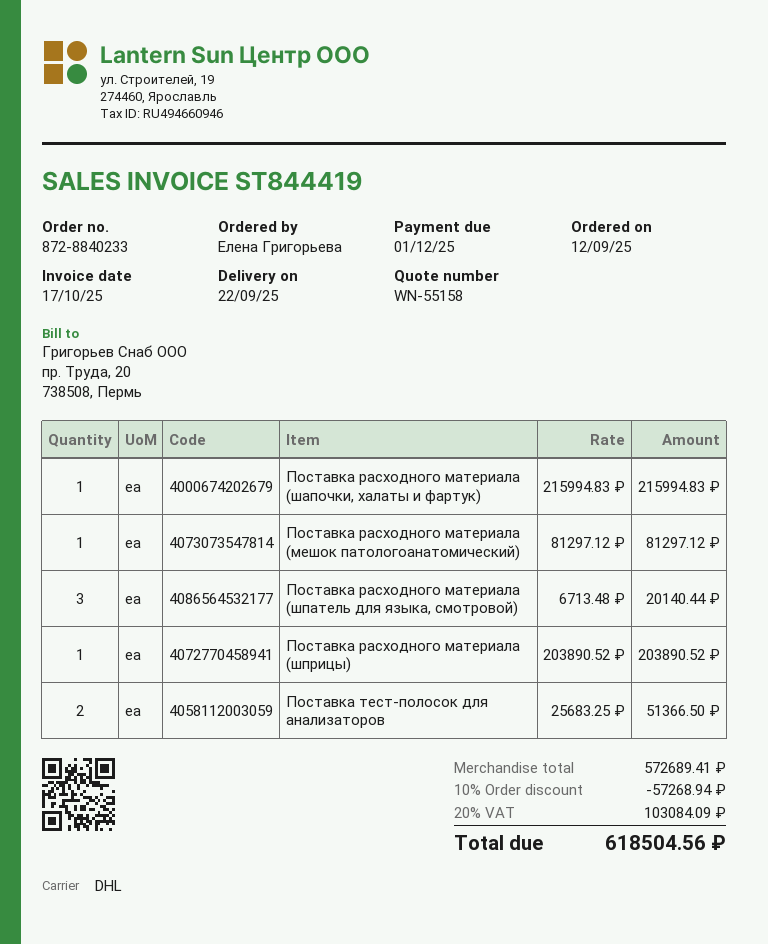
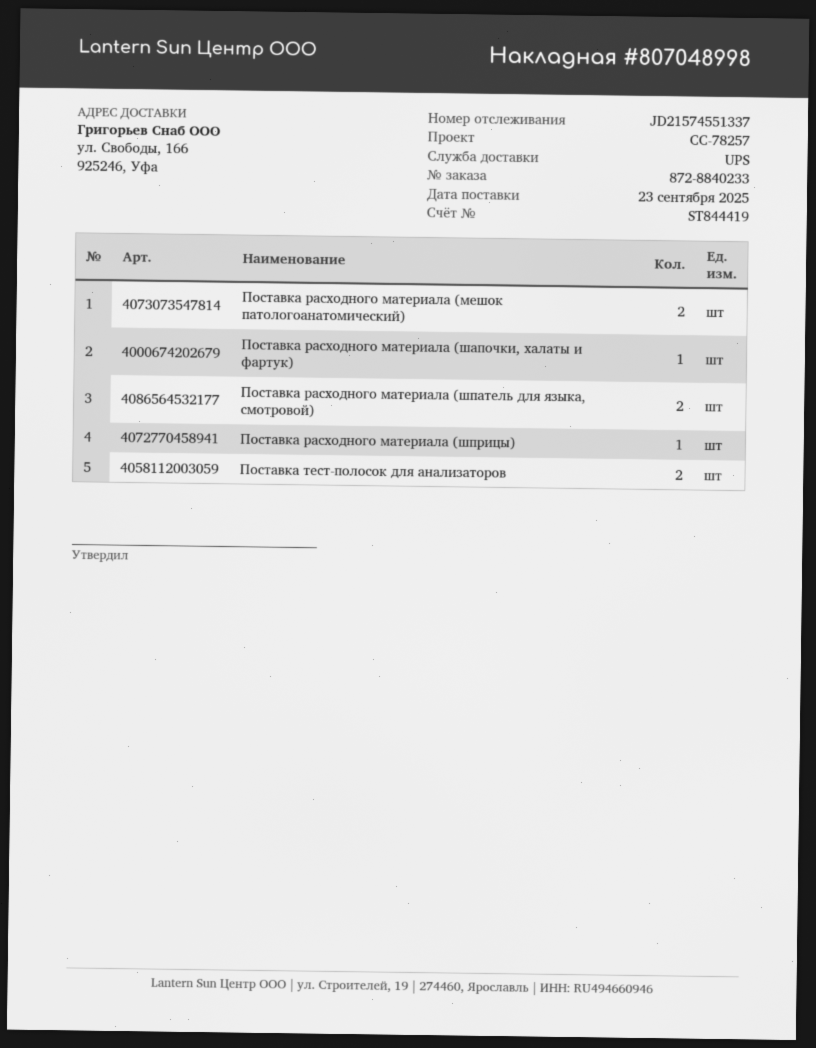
delivery date: 2025-09-22 -> 2025-09-23
shipping method: DHL -> UPS
Поставка расходного материала (мешок патологоанатомический): 1 -> 2
Поставка расходного материала (шпатель для языка, смотровой): 3 -> 2

